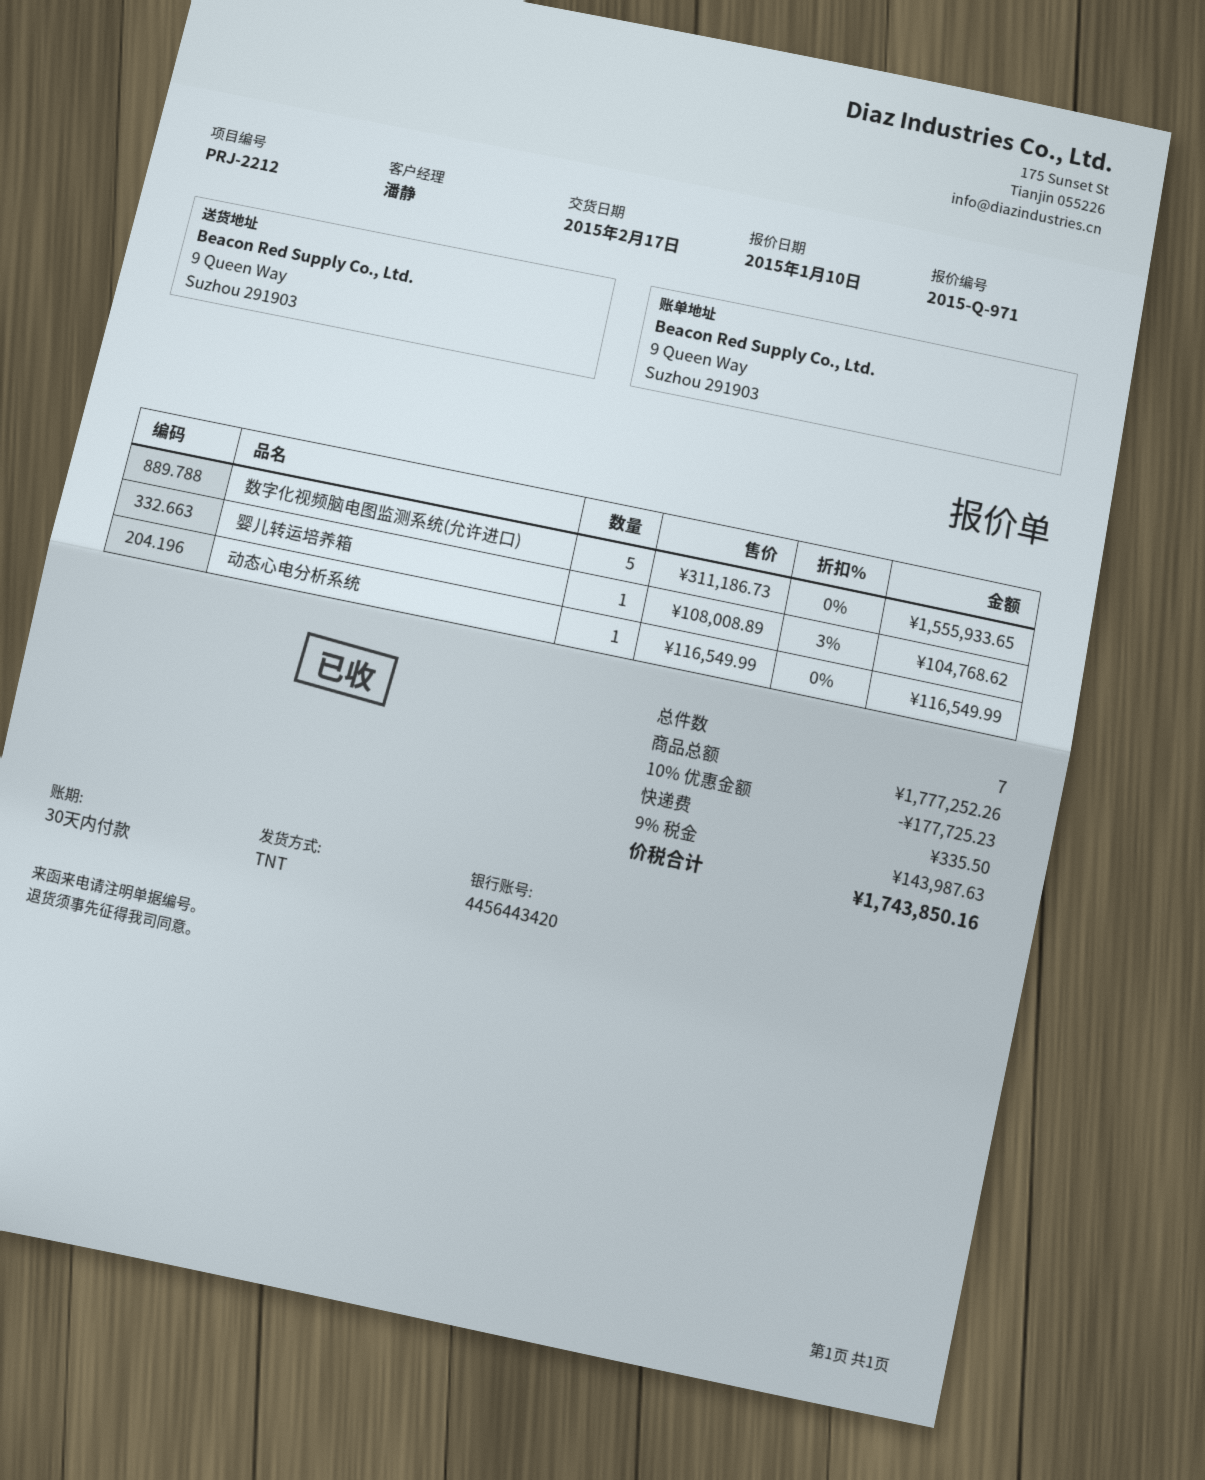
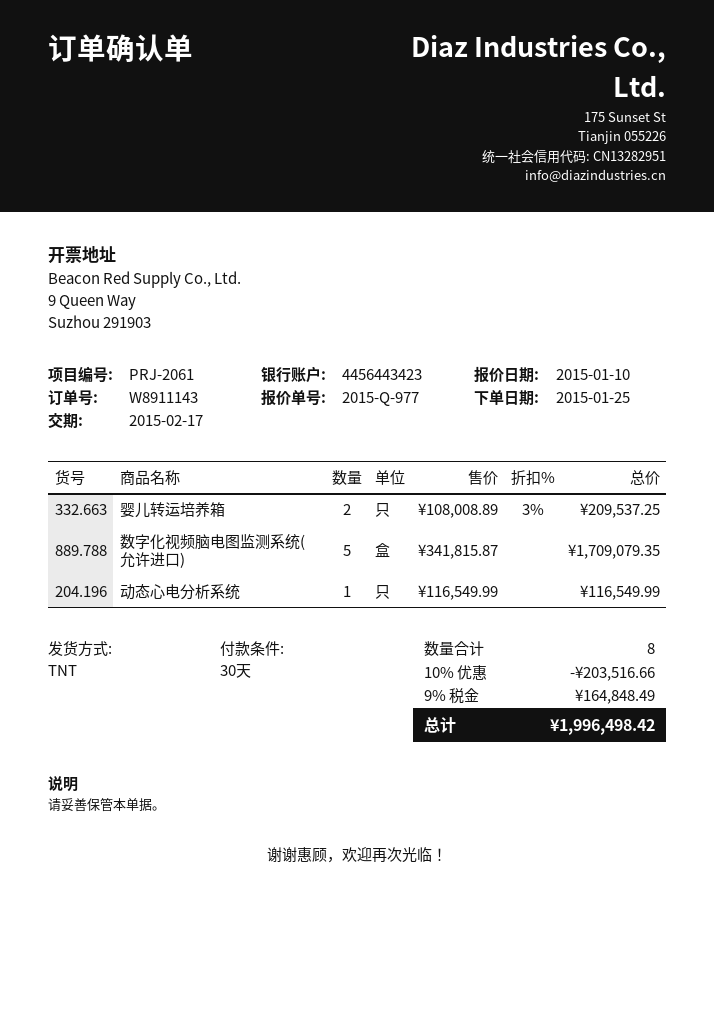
quote number: 2015-Q-971 -> 2015-Q-977
reference: PRJ-2212 -> PRJ-2061
bank account: 4456443420 -> 4456443423
数字化视频脑电图监测系统(允许进口): 5 x 311186.73 = 1555933.65 -> 5 x 341815.87 = 1709079.35
婴儿转运培养箱: 1 x 108008.89 - 3% = 104768.62 -> 2 x 108008.89 - 3% = 209537.25
total quantity: 7 -> 8
discount: 10% = 177725.23 -> 10% = 203516.66
shipping: 335.50 -> none
tax: 9% = 143987.63 -> 9% = 164848.49
total: 1743850.16 -> 1996498.42

